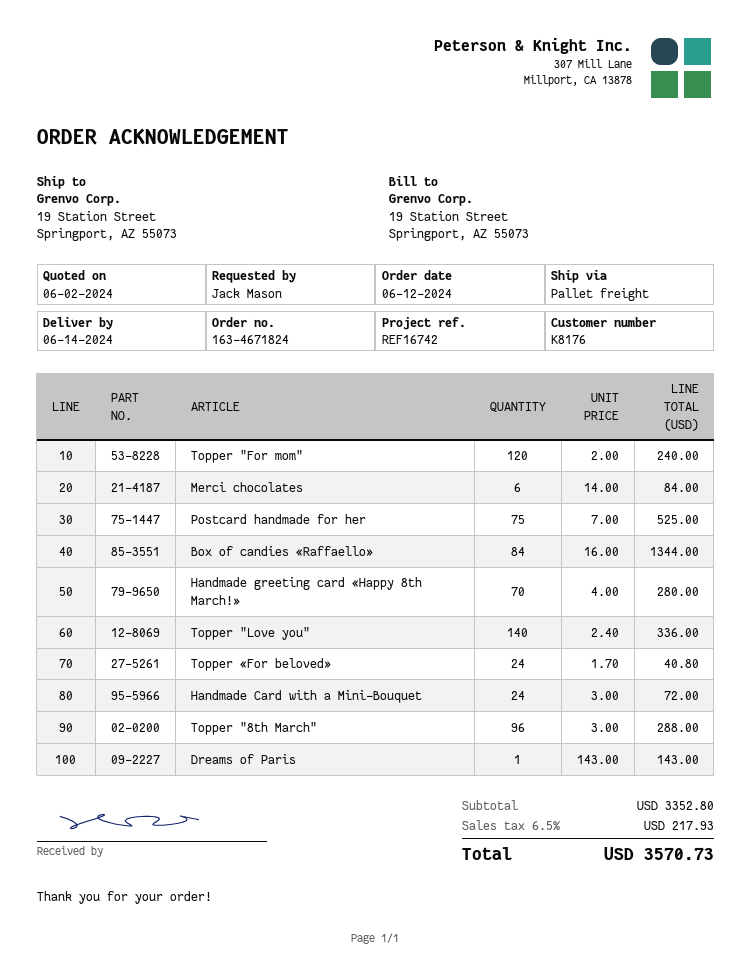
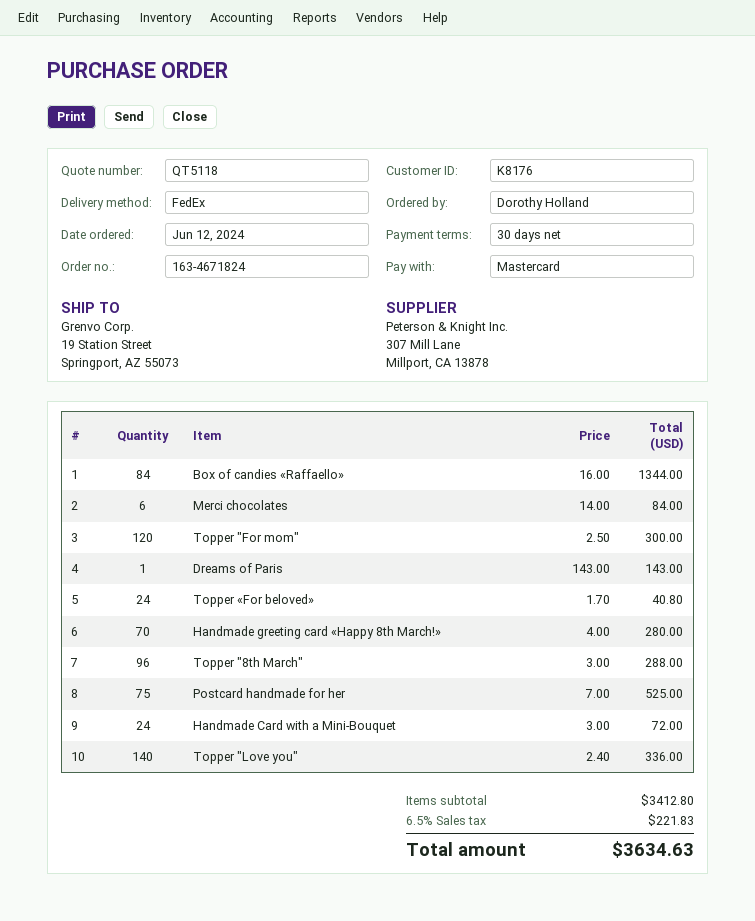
ordered by: Jack Mason -> Dorothy Holland
shipping method: pallet freight -> FedEx
Topper "For mom": 120 x 2.00 = 240.00 -> 120 x 2.50 = 300.00
subtotal: 3352.80 -> 3412.80
tax: 6.5% = 217.93 -> 6.5% = 221.83
total: 3570.73 -> 3634.63

